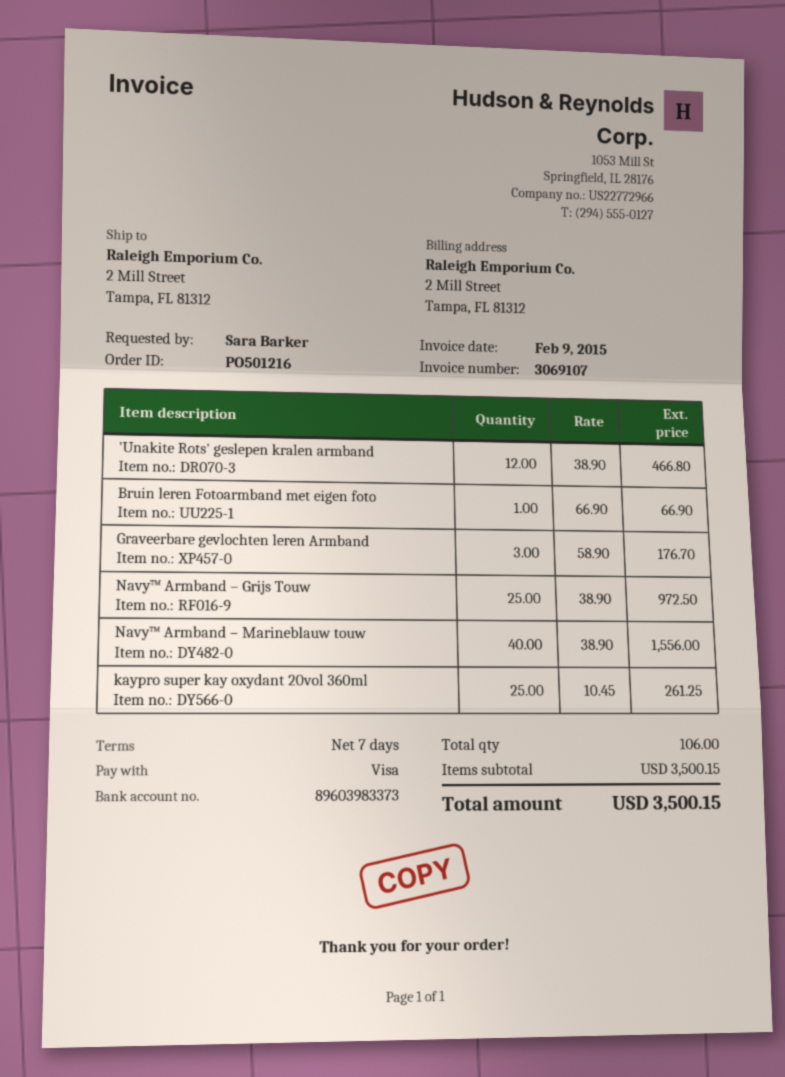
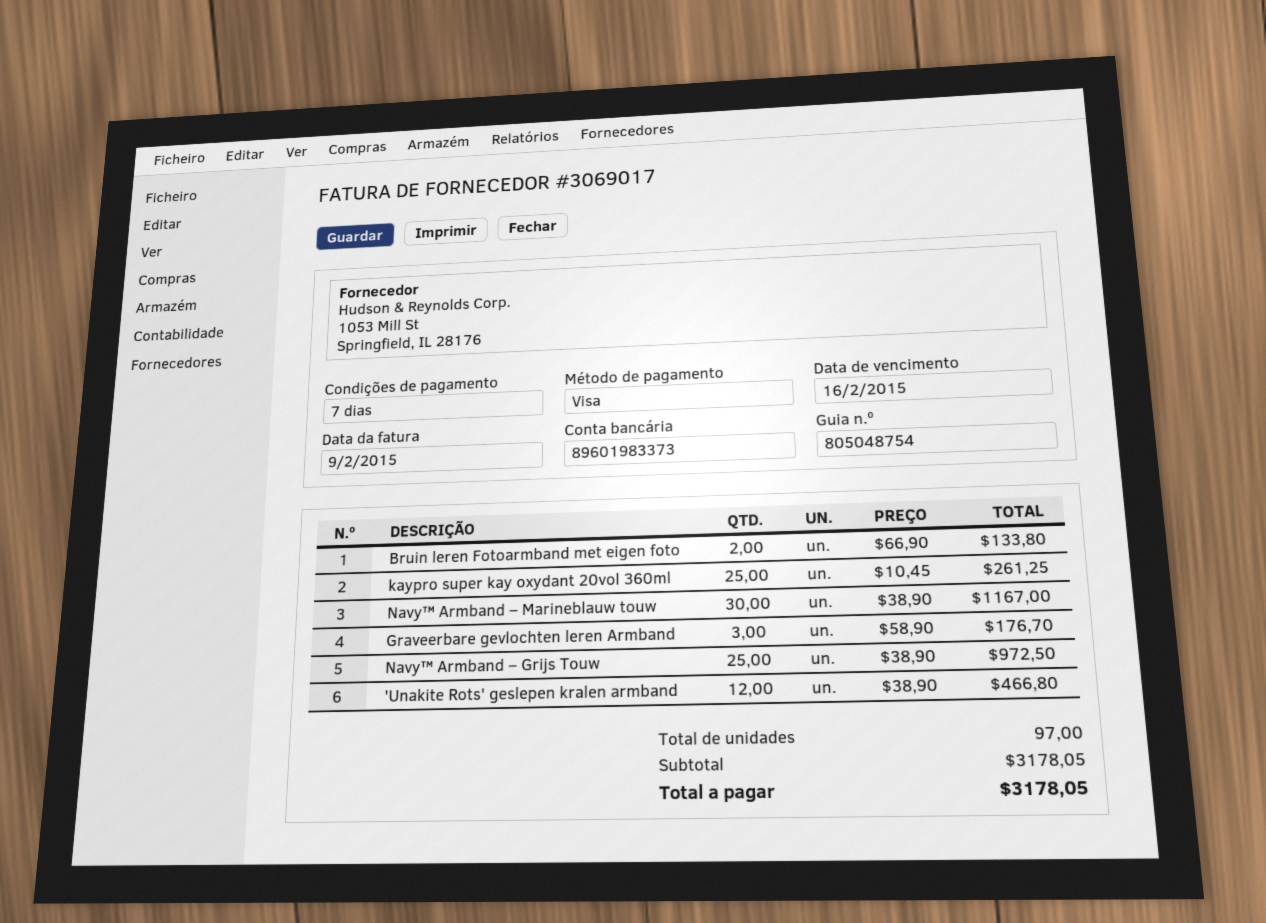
invoice number: 3069107 -> 3069017
bank account: 89603983373 -> 89601983373
Bruin leren Fotoarmband met eigen foto: 1 x 66.90 = 66.90 -> 2 x 66.90 = 133.80
Navy™ Armband – Marineblauw touw: 40 x 38.90 = 1556.00 -> 30 x 38.90 = 1167.00
total quantity: 106 -> 97
subtotal: 3500.15 -> 3178.05
total: 3500.15 -> 3178.05

